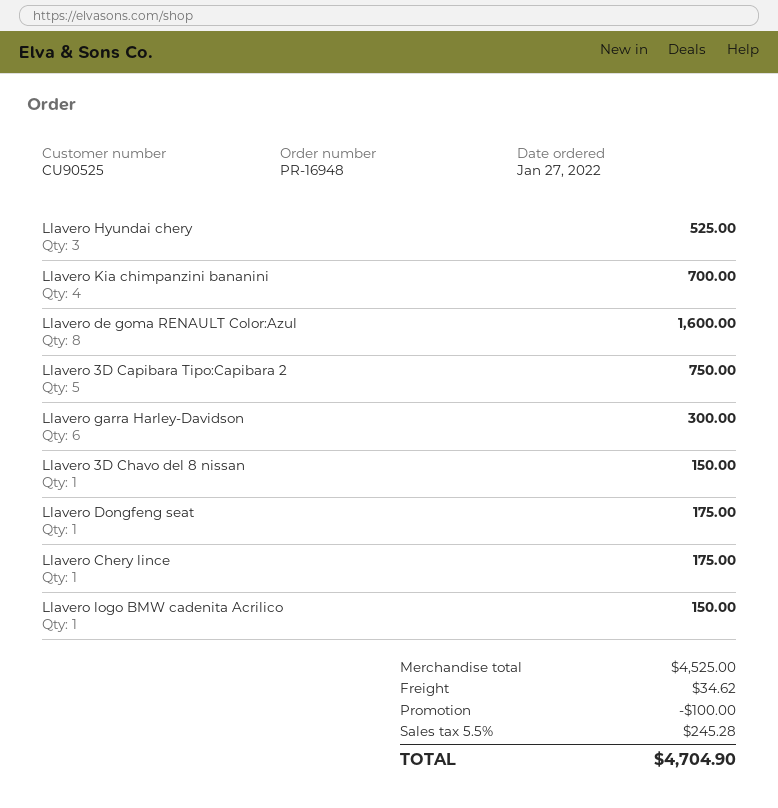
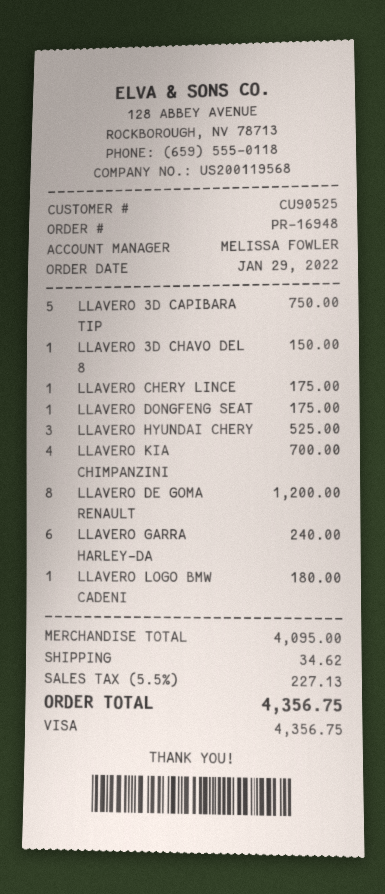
order date: 2022-01-27 -> 2022-01-29
Llavero de goma RENAULT Color:Azul: 8 for 1600.00 -> 8 for 1200.00
Llavero garra Harley-Davidson: 6 for 300.00 -> 6 for 240.00
Llavero logo BMW cadenita Acrilico: 1 for 150.00 -> 1 for 180.00
subtotal: 4525.00 -> 4095.00
discount: 100.00 -> none
tax: 5.5% = 245.28 -> 5.5% = 227.13
total: 4704.90 -> 4356.75

